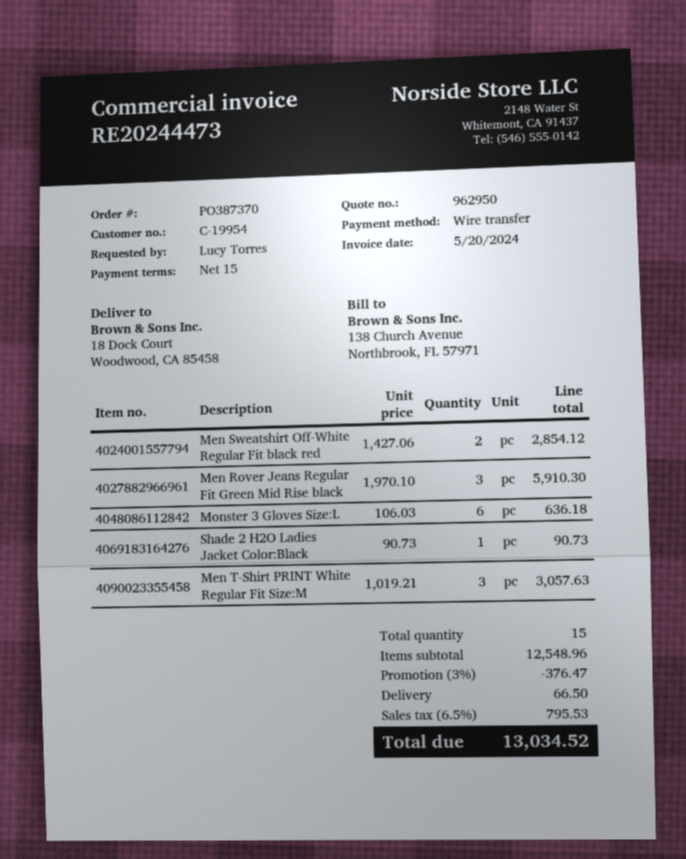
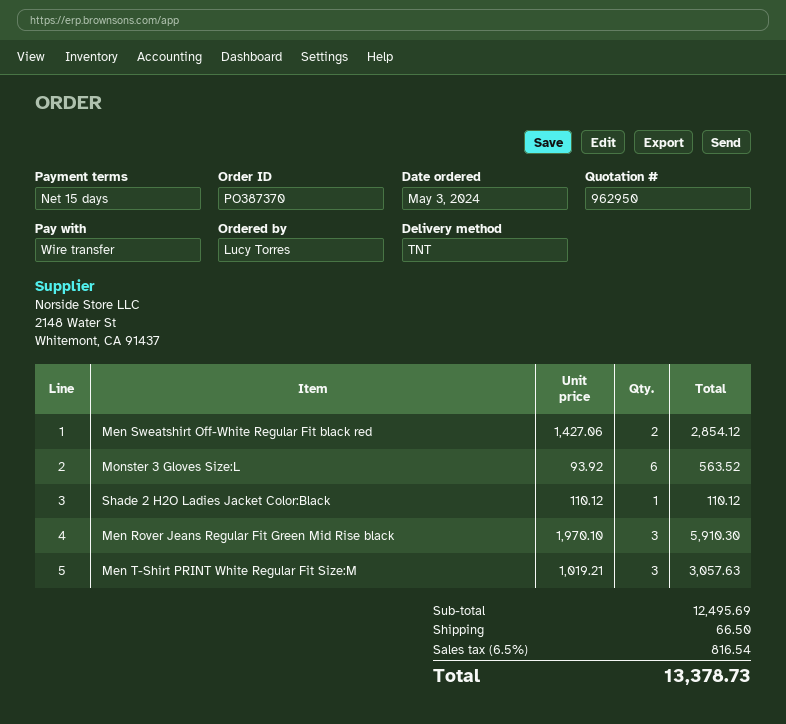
Monster 3 Gloves Size:L: 6 x 106.03 = 636.18 -> 6 x 93.92 = 563.52
Shade 2 H2O Ladies Jacket Color:Black: 1 x 90.73 = 90.73 -> 1 x 110.12 = 110.12
subtotal: 12548.96 -> 12495.69
discount: 3% = 376.47 -> none
tax: 6.5% = 795.53 -> 6.5% = 816.54
total: 13034.52 -> 13378.73

